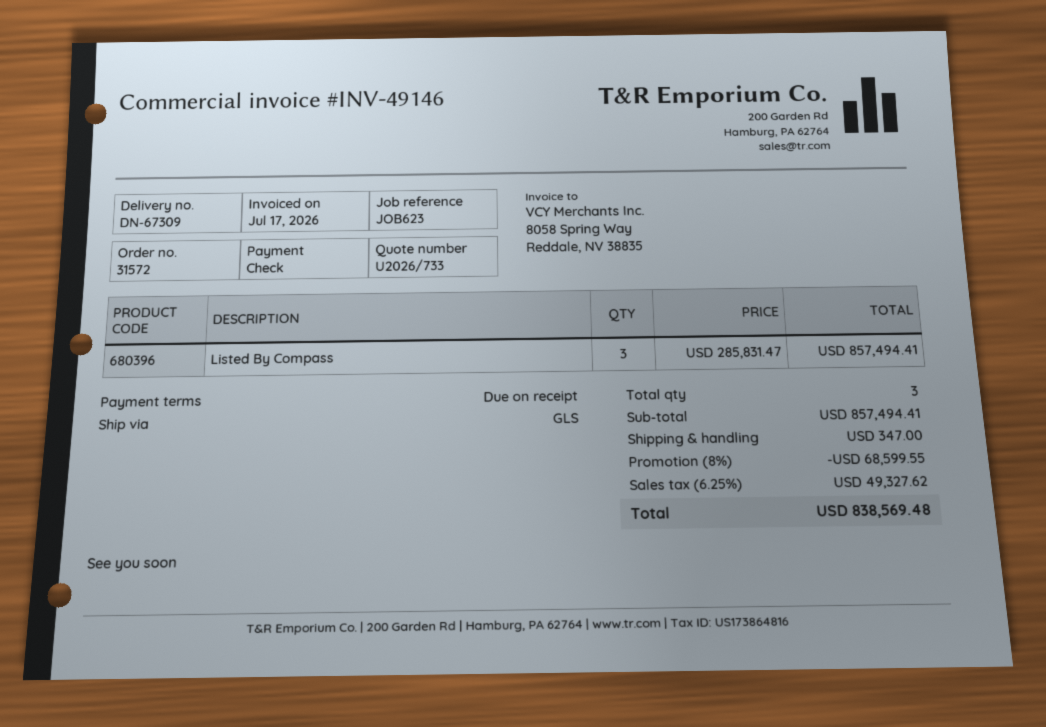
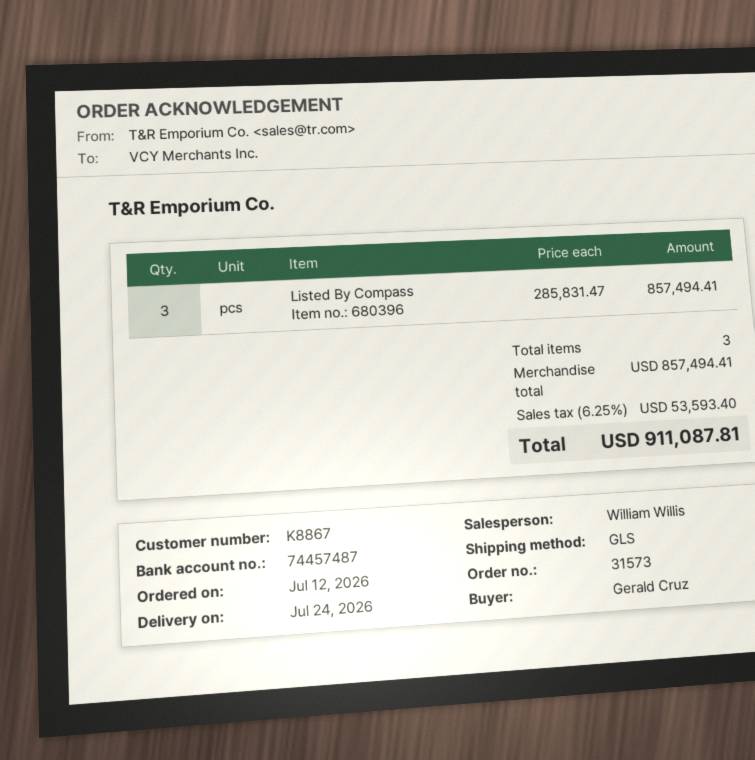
order number: 31572 -> 31573
discount: 8% = 68599.55 -> none
shipping: 347.00 -> none
tax: 6.25% = 49327.62 -> 6.25% = 53593.40
total: 838569.48 -> 911087.81

